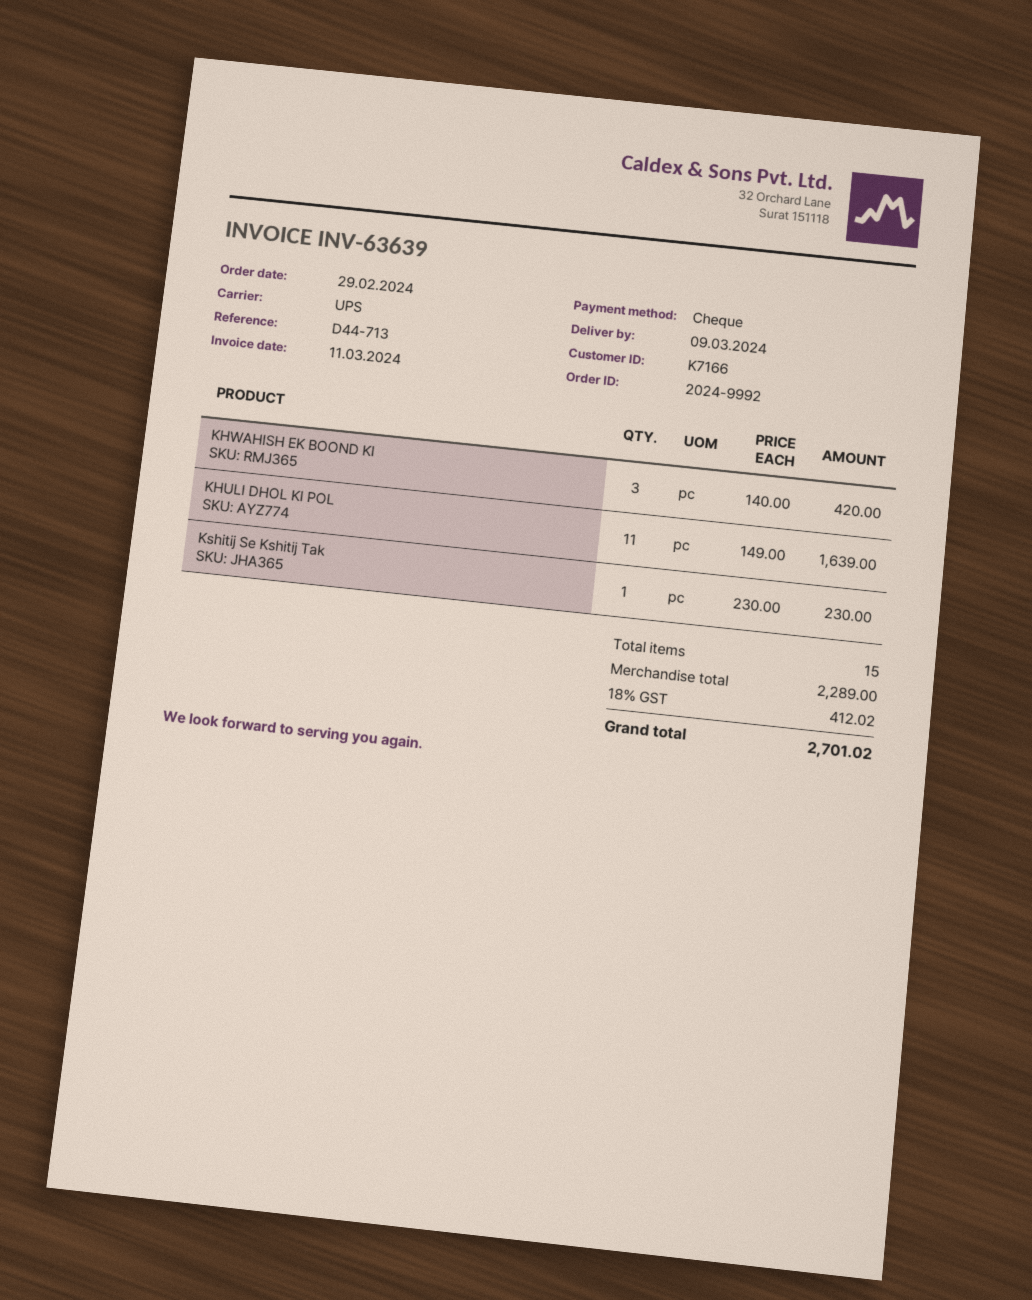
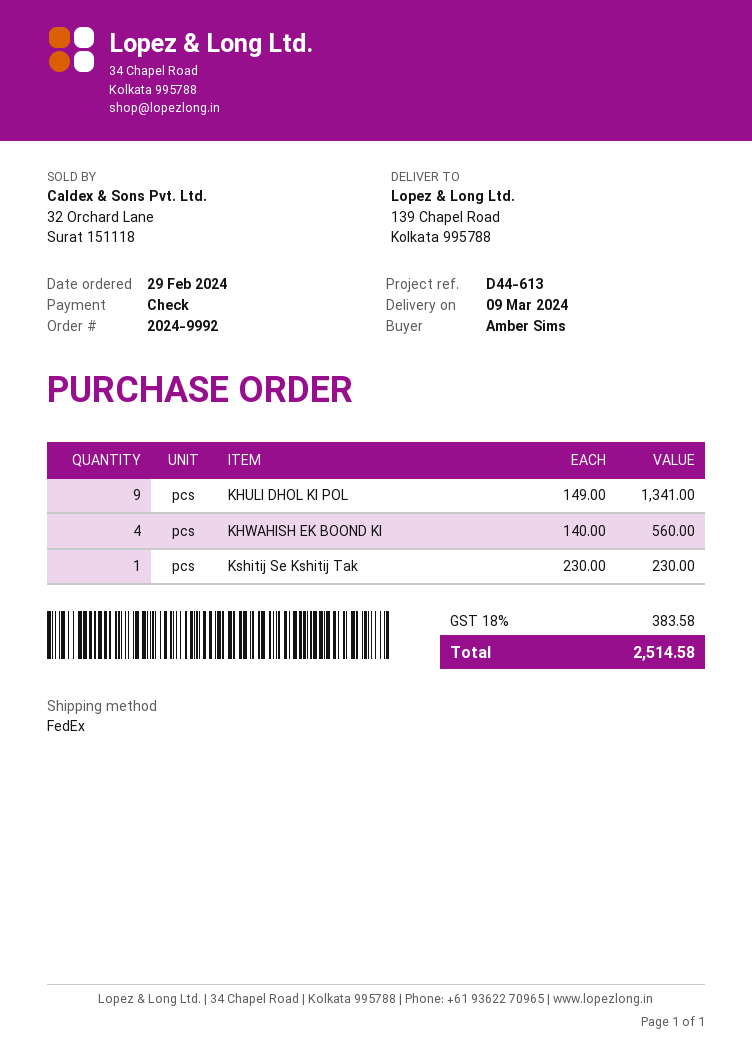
reference: D44-713 -> D44-613
shipping method: UPS -> FedEx
KHWAHISH EK BOOND KI: 3 x 140.00 = 420.00 -> 4 x 140.00 = 560.00
KHULI DHOL KI POL: 11 x 149.00 = 1639.00 -> 9 x 149.00 = 1341.00
tax: 18% = 412.02 -> 18% = 383.58
total: 2701.02 -> 2514.58

